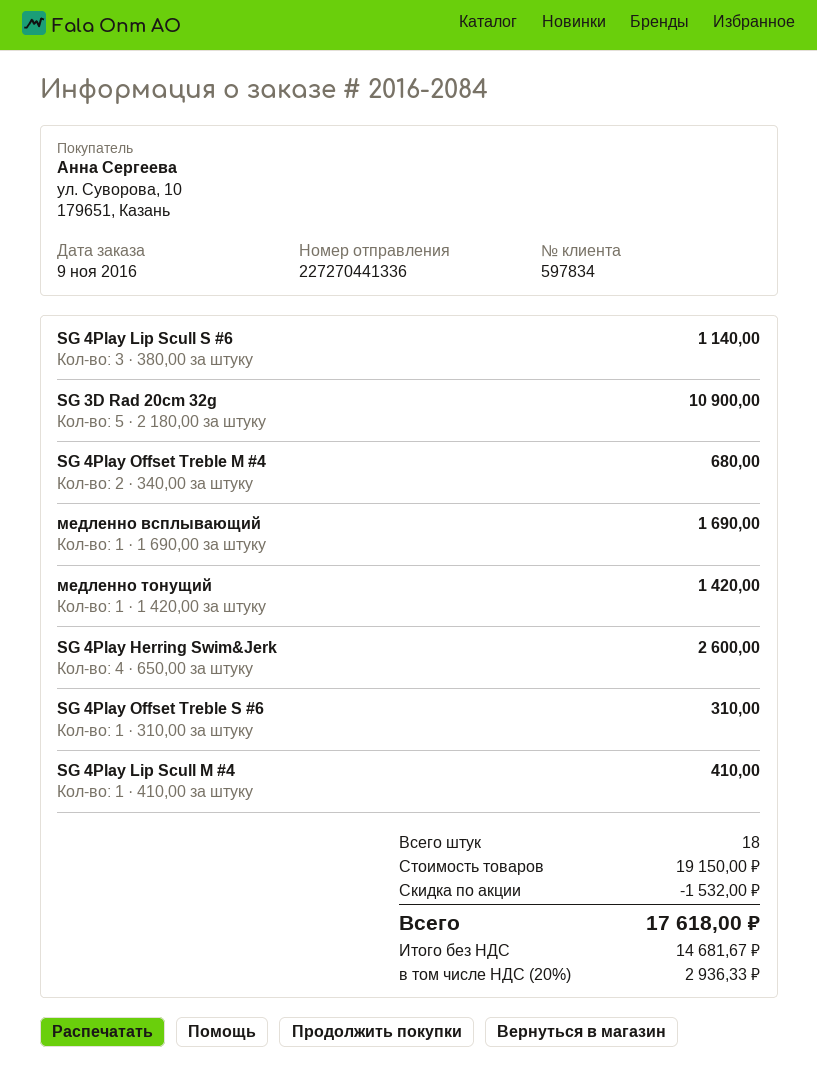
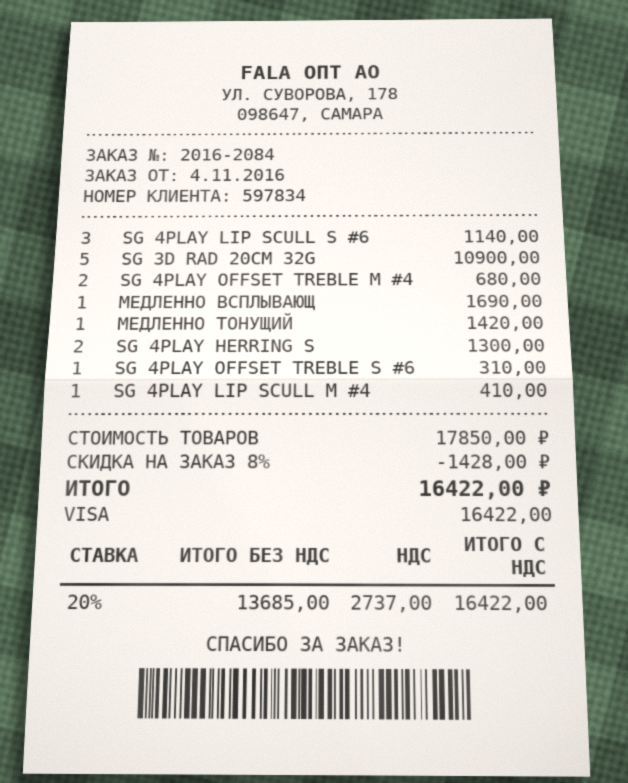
order date: 2016-11-09 -> 2016-11-04
SG 4Play Herring Swim&Jerk: 4 for 2600.00 -> 2 for 1300.00
subtotal: 19150.00 -> 17850.00
discount: 1532.00 -> 1428.00
net: 14681.67 -> 13685.00
tax: 20% = 2936.33 -> 20% = 2737.00
total: 17618.00 -> 16422.00

